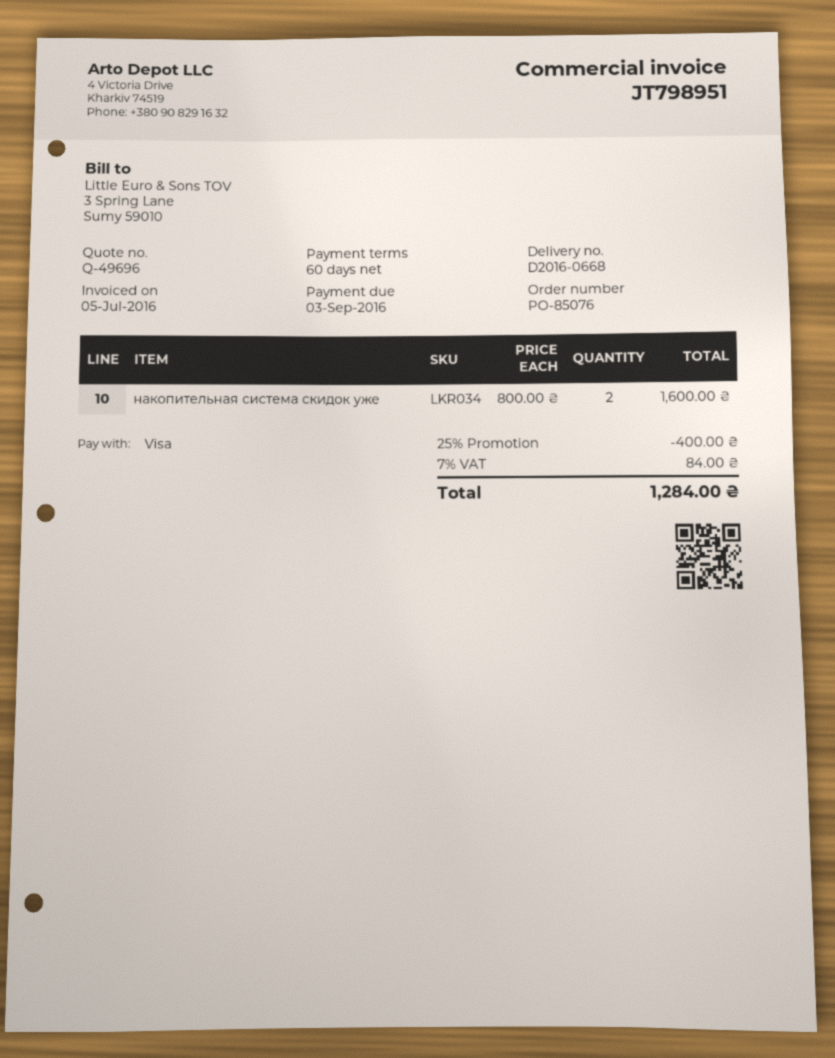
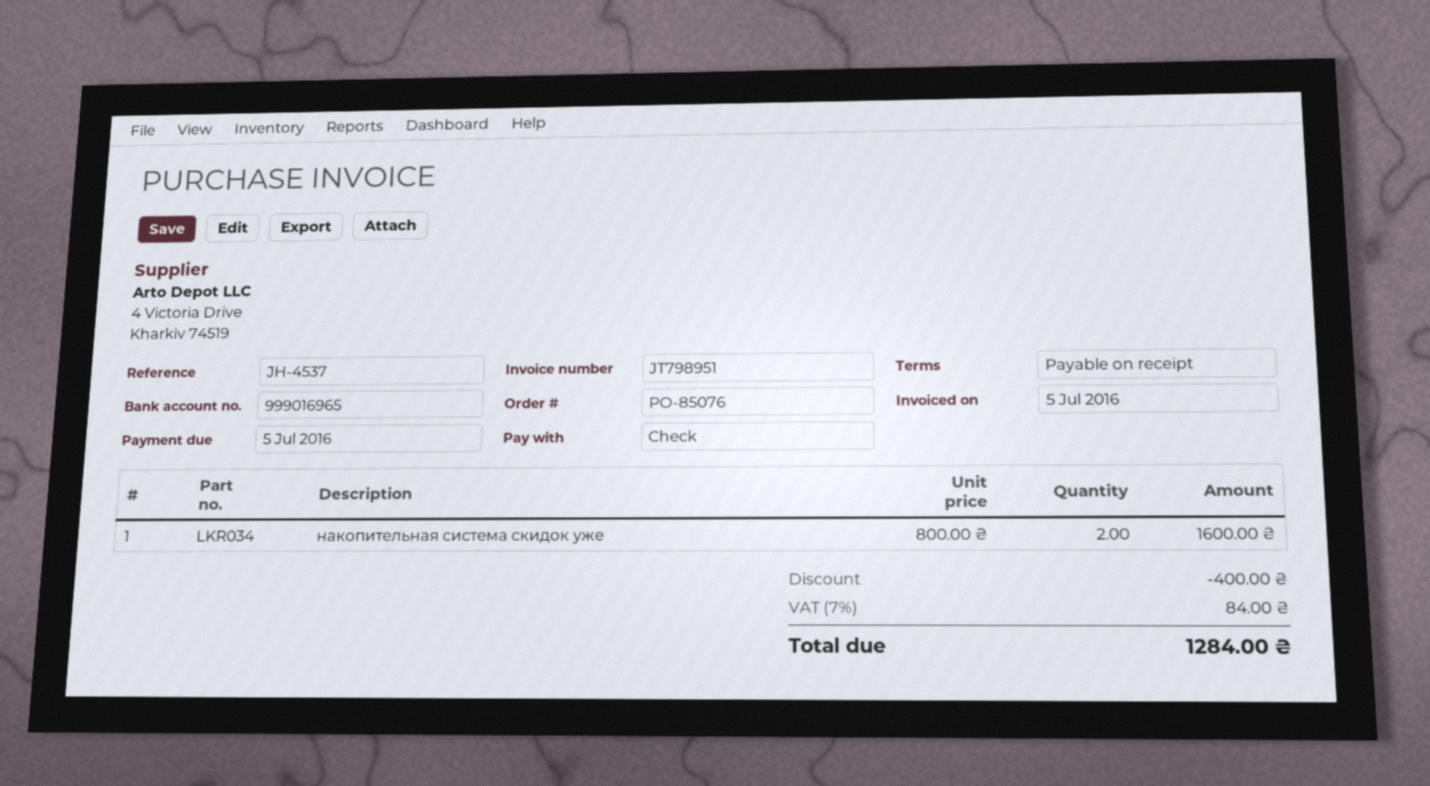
payment terms: 60 days -> on receipt
due date: 2016-09-03 -> 2016-07-05
payment method: Visa -> cheque

